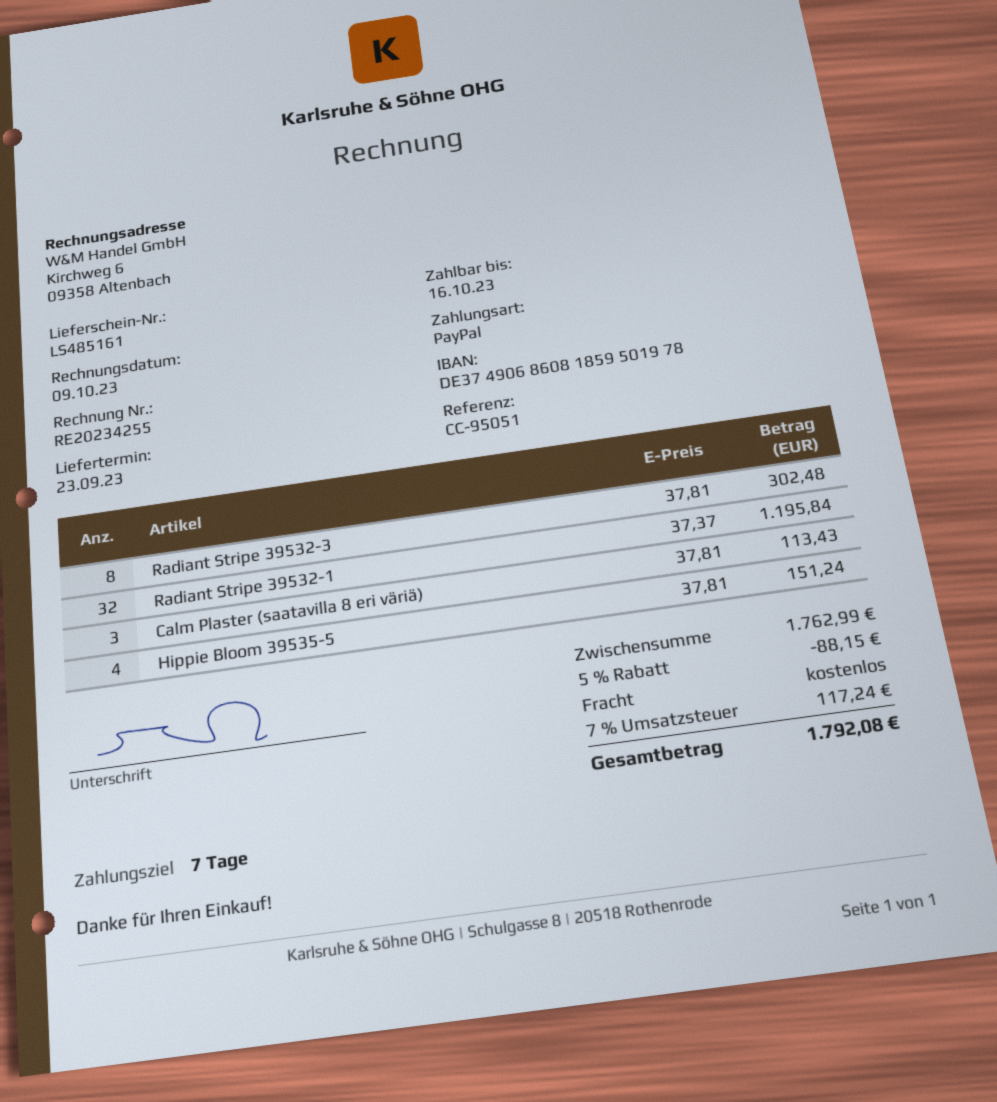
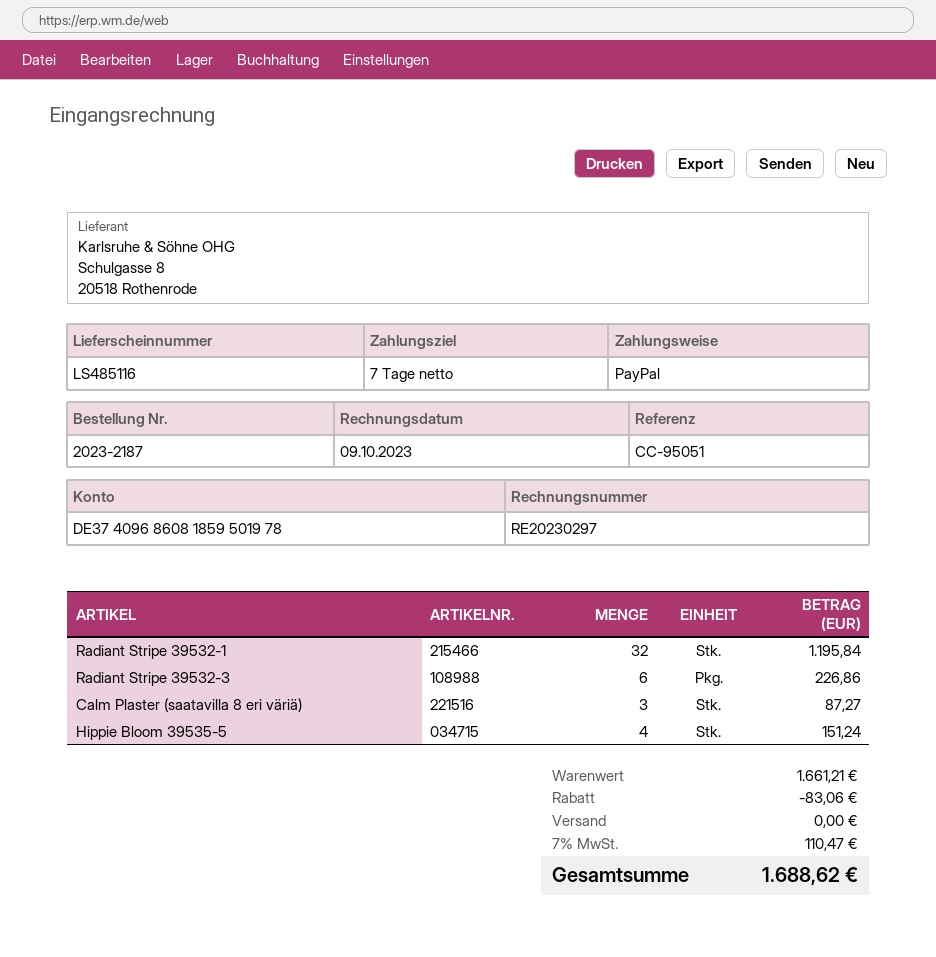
delivery note number: LS485161 -> LS485116
invoice number: RE20234255 -> RE20230297
bank account: DE37490686081859501978 -> DE37409686081859501978
Radiant Stripe 39532-3: 8 for 302.48 -> 6 for 226.86
Calm Plaster (saatavilla 8 eri väriä): 3 for 113.43 -> 3 for 87.27
subtotal: 1762.99 -> 1661.21
discount: 88.15 -> 83.06
tax: 7% = 117.24 -> 7% = 110.47
total: 1792.08 -> 1688.62

